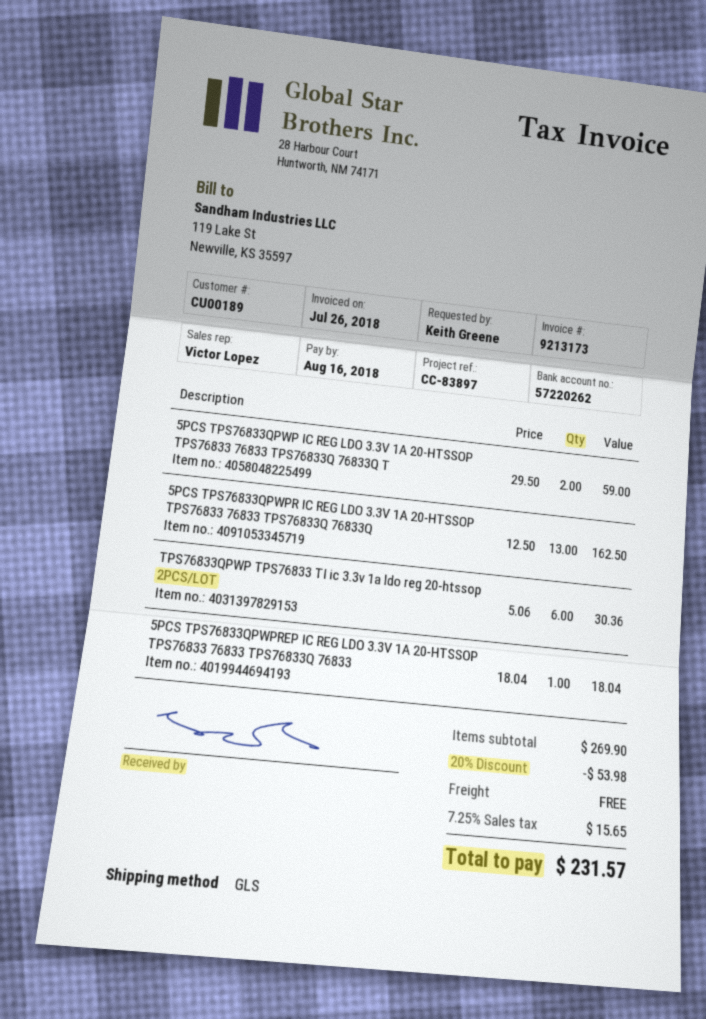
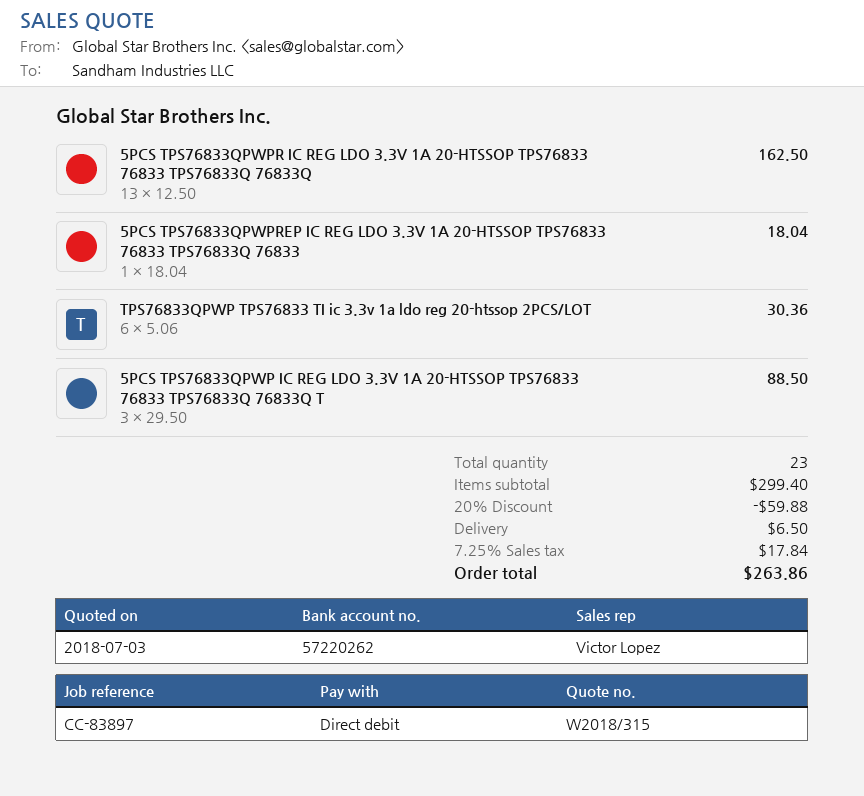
5PCS TPS76833QPWP IC REG LDO 3.3V 1A 20-HTSSOP TPS76833 76833 TPS76833Q 76833Q T: 2 x 29.50 = 59.00 -> 3 x 29.50 = 88.50
subtotal: 269.90 -> 299.40
discount: 20% = 53.98 -> 20% = 59.88
shipping: 0.00 -> 6.50
tax: 7.25% = 15.65 -> 7.25% = 17.84
total: 231.57 -> 263.86

